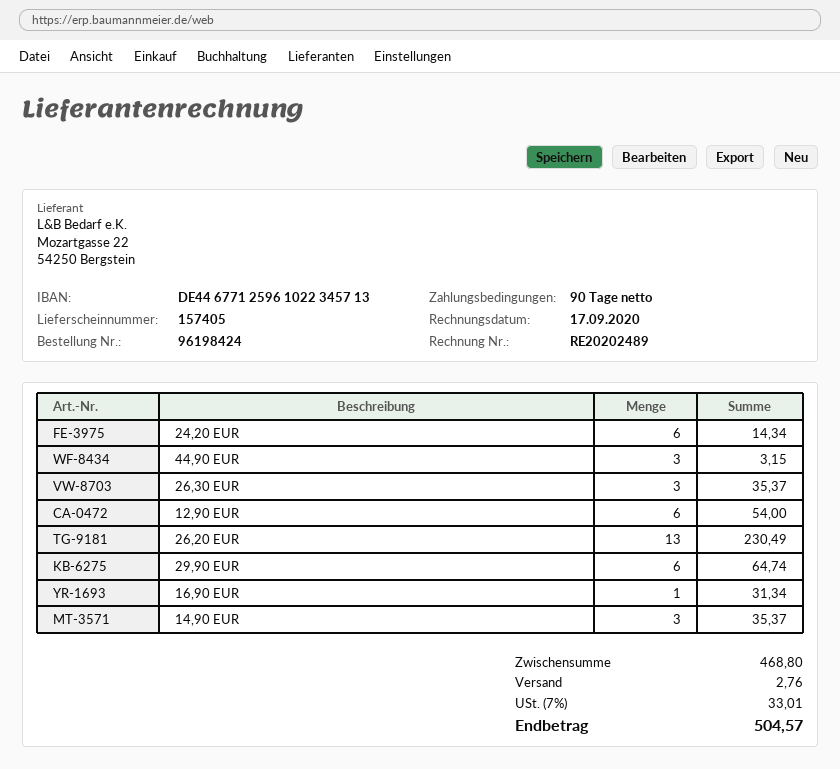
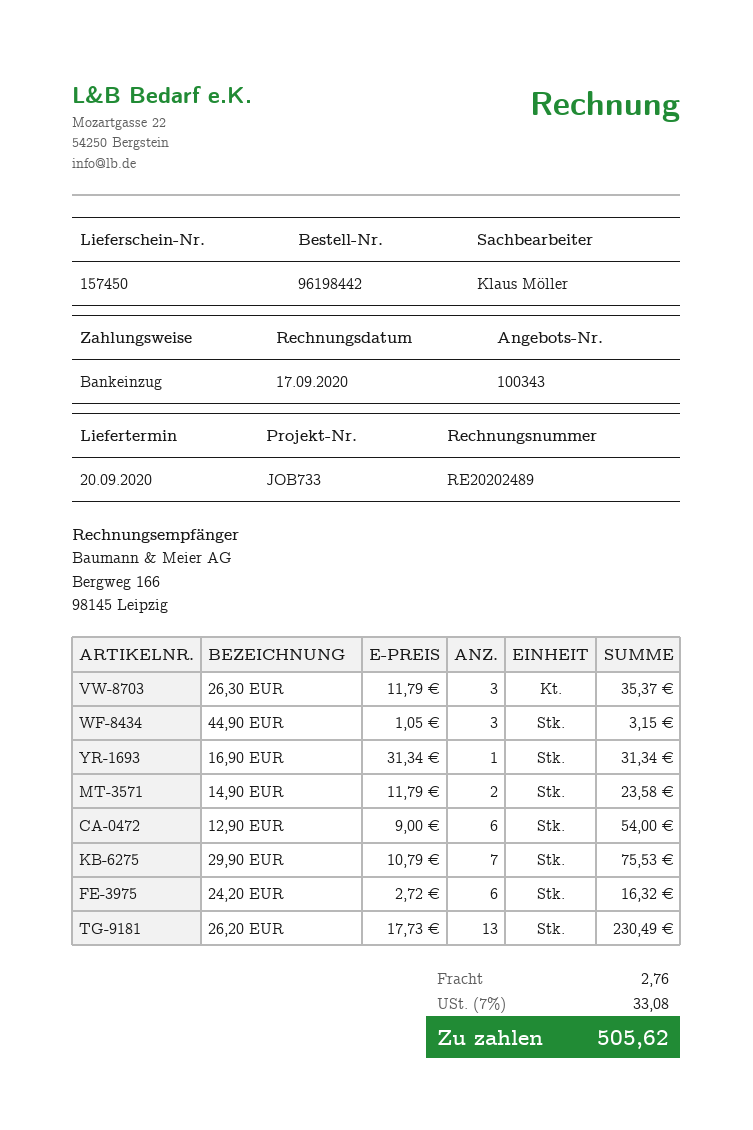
order number: 96198424 -> 96198442
delivery note number: 157405 -> 157450
24,20 EUR: 6 for 14.34 -> 6 for 16.32
29,90 EUR: 6 for 64.74 -> 7 for 75.53
14,90 EUR: 3 for 35.37 -> 2 for 23.58
tax: 7% = 33.01 -> 7% = 33.08
total: 504.57 -> 505.62

